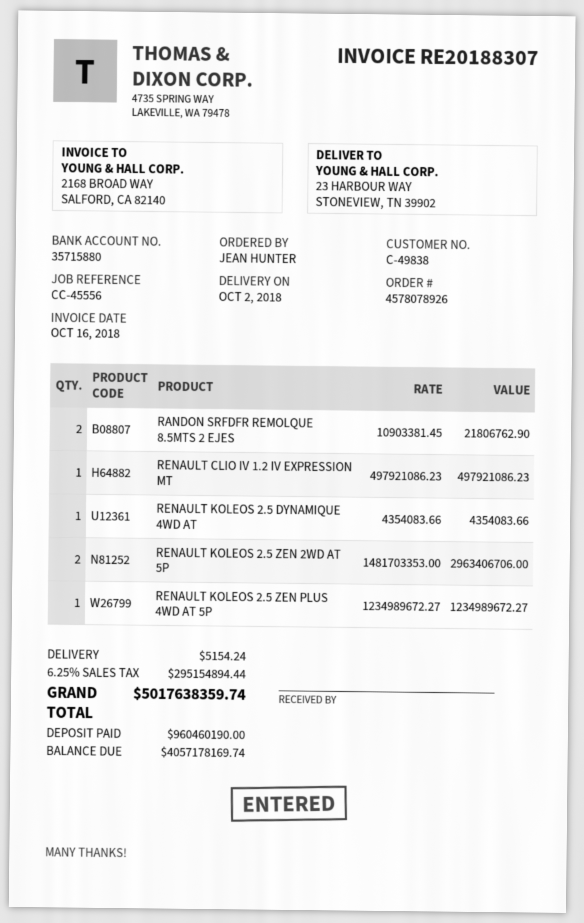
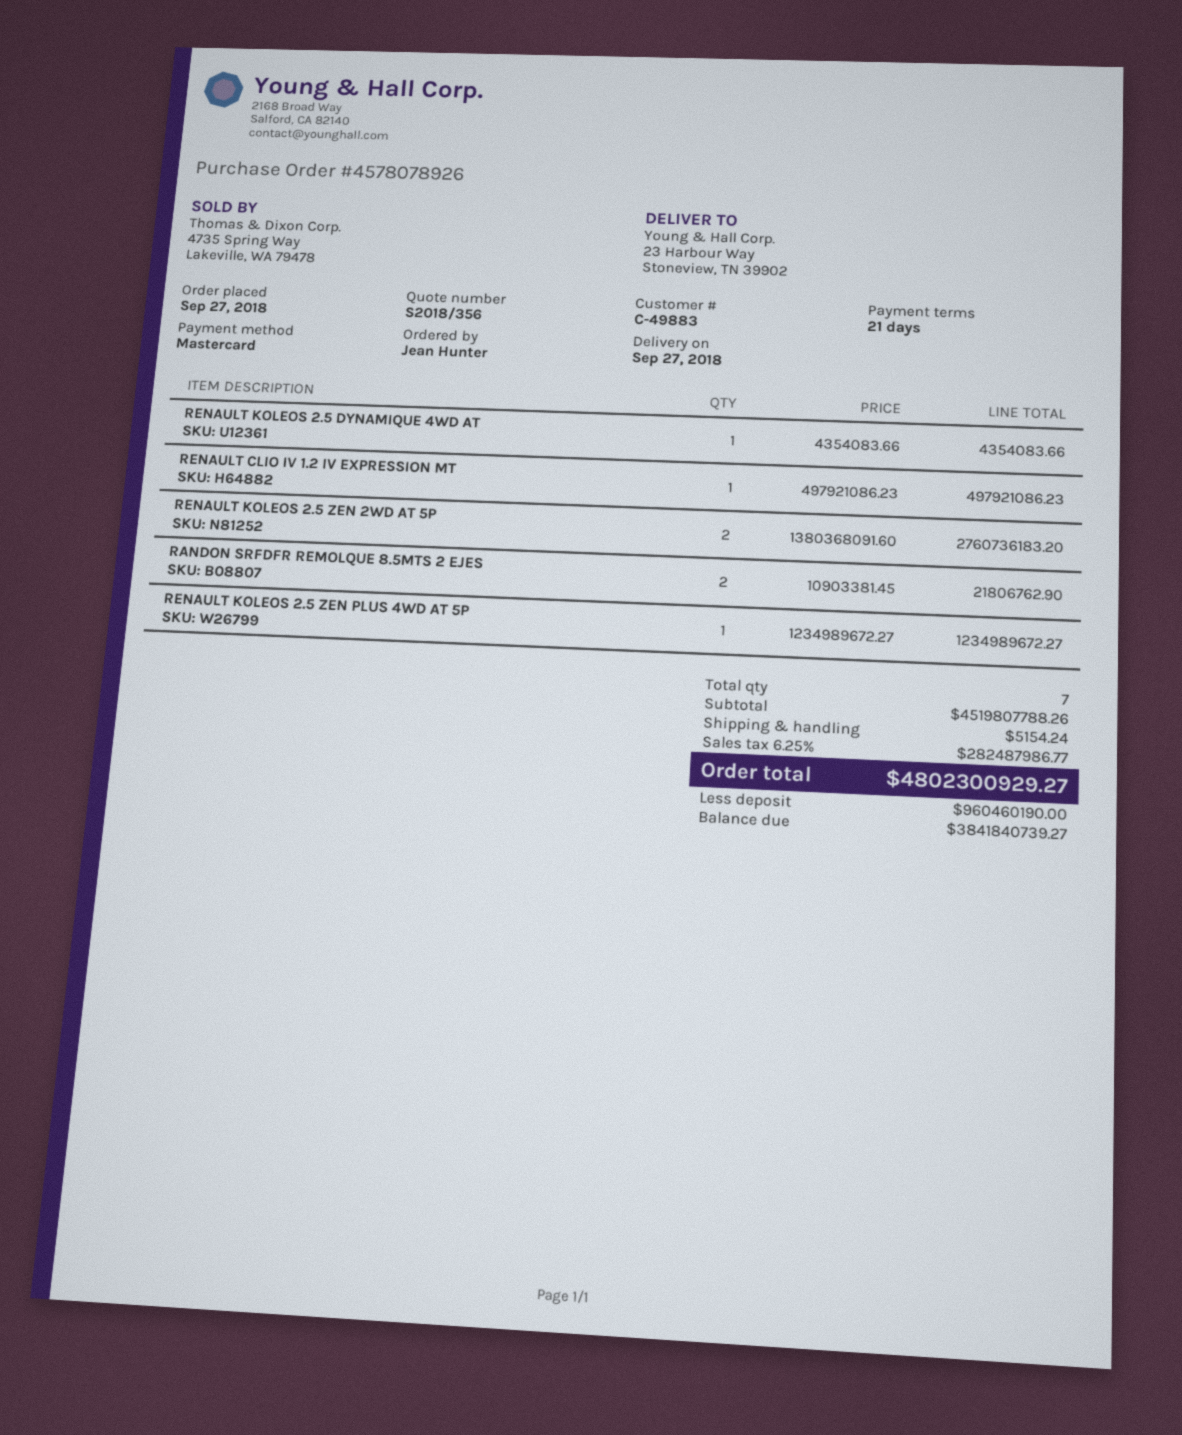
delivery date: 2018-10-02 -> 2018-09-27
customer number: C-49838 -> C-49883
RENAULT KOLEOS 2.5 ZEN 2WD AT 5P: 2 x 1481703353.00 = 2963406706.00 -> 2 x 1380368091.60 = 2760736183.20
tax: 6.25% = 295154894.44 -> 6.25% = 282487986.77
total: 5017638359.74 -> 4802300929.27
balance: 4057178169.74 -> 3841840739.27

